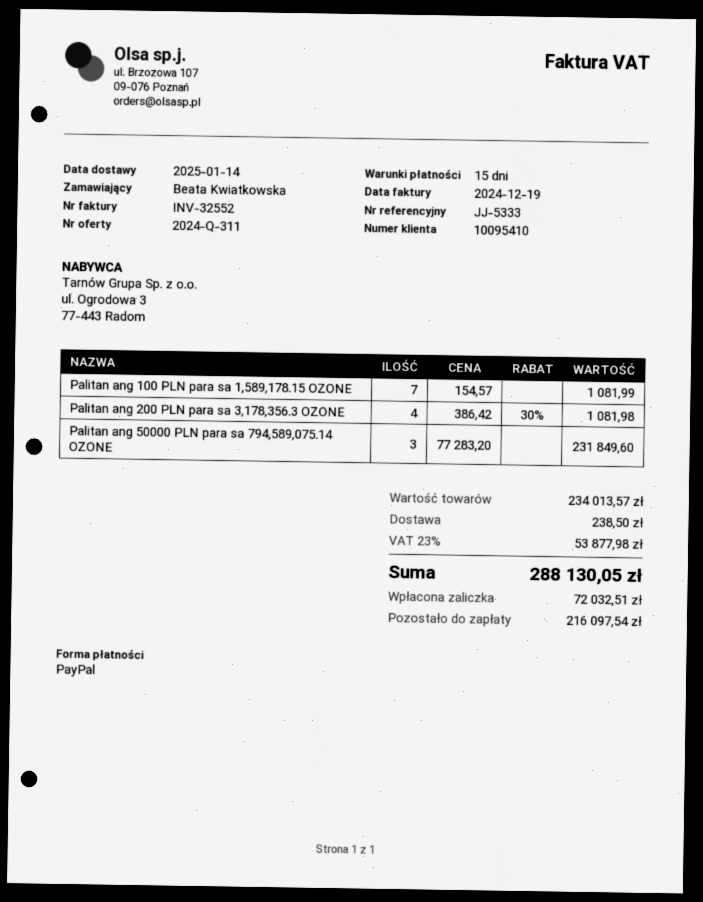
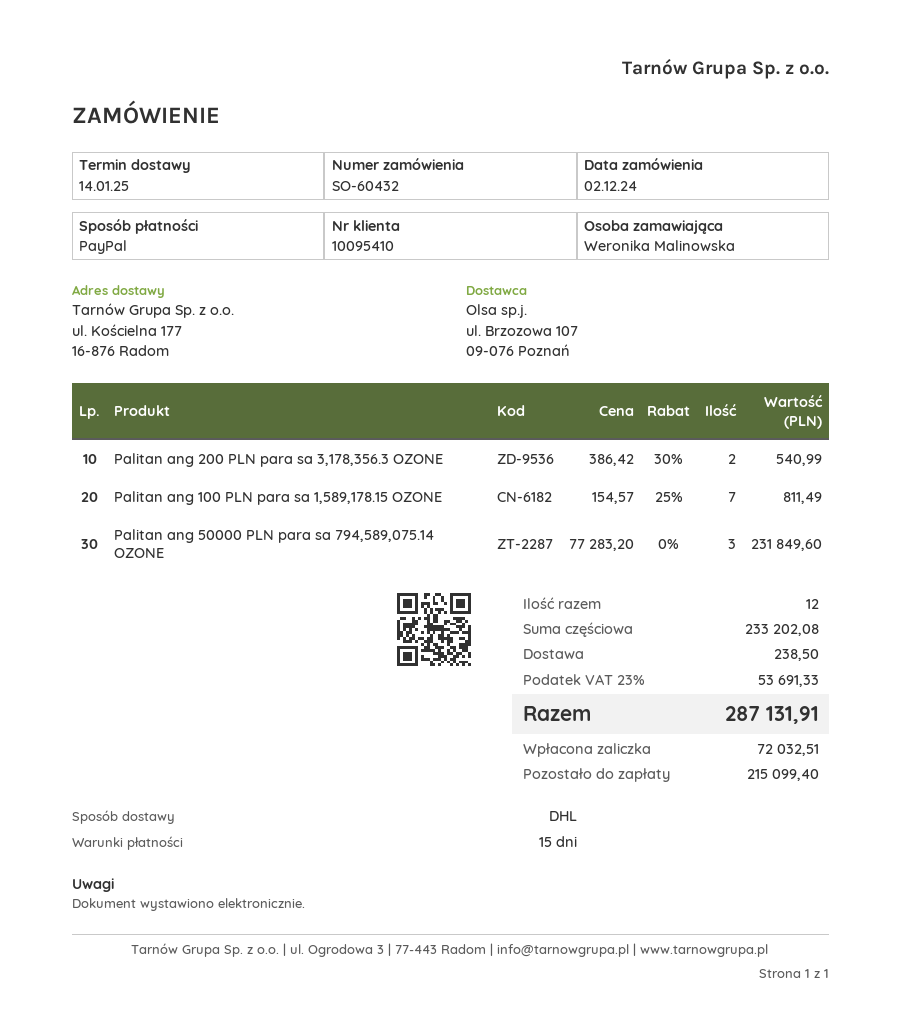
ordered by: Beata Kwiatkowska -> Weronika Malinowska
Palitan ang 100 PLN para sa 1,589,178.15 OZONE: 7 x 154.57 = 1081.99 -> 7 x 154.57 - 25% = 811.49
Palitan ang 200 PLN para sa 3,178,356.3 OZONE: 4 x 386.42 - 30% = 1081.98 -> 2 x 386.42 - 30% = 540.99
subtotal: 234013.57 -> 233202.08
tax: 23% = 53877.98 -> 23% = 53691.33
total: 288130.05 -> 287131.91
balance: 216097.54 -> 215099.40

